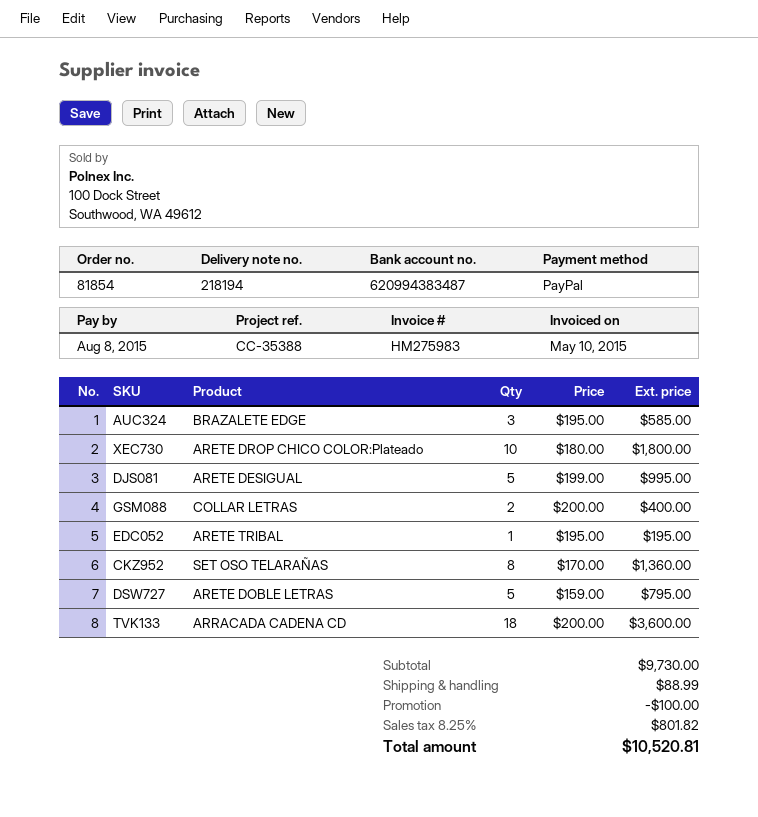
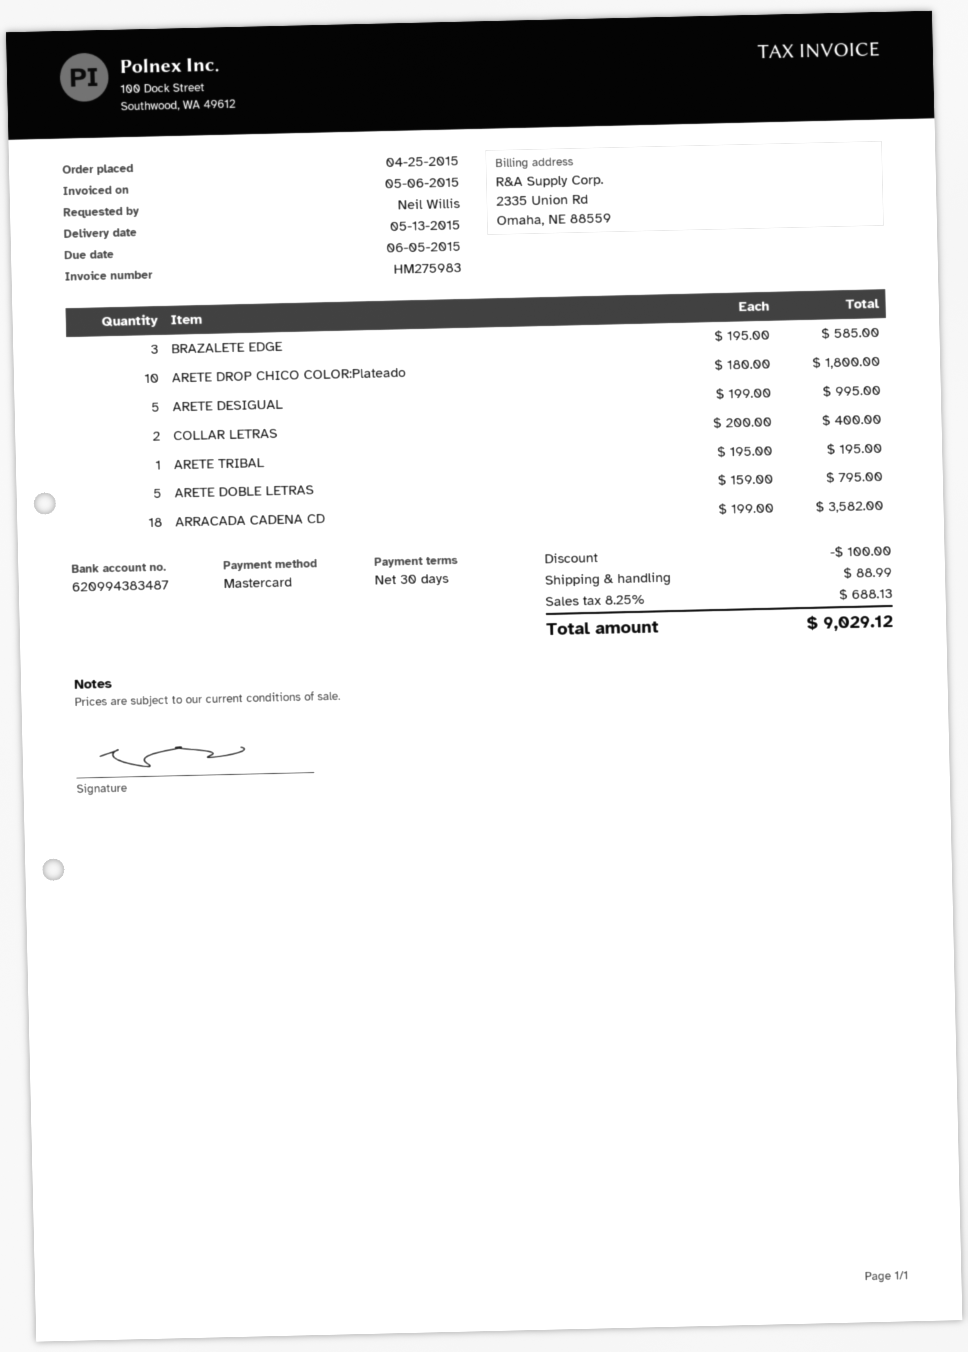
invoice date: 2015-05-10 -> 2015-05-06
due date: 2015-08-08 -> 2015-06-05
payment method: PayPal -> Mastercard
SET OSO TELARAÑAS: 8 x 170.00 = 1360.00 -> none
ARRACADA CADENA CD: 18 x 200.00 = 3600.00 -> 18 x 199.00 = 3582.00
tax: 8.25% = 801.82 -> 8.25% = 688.13
total: 10520.81 -> 9029.12

